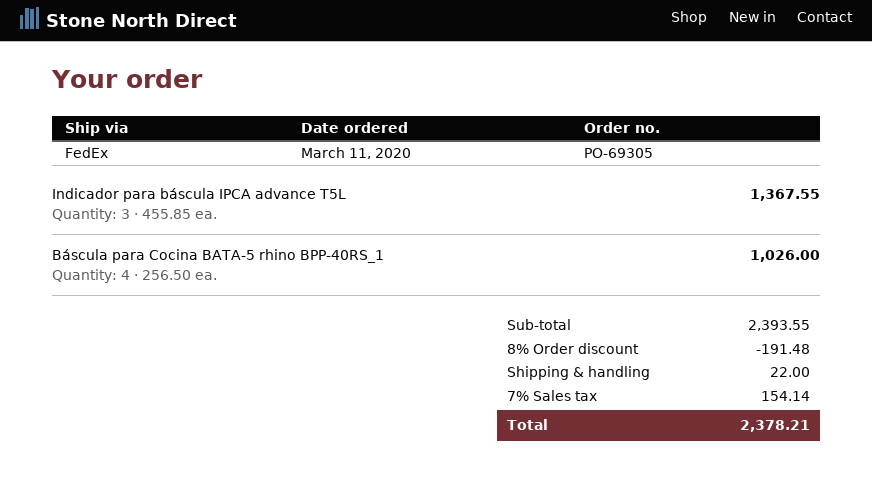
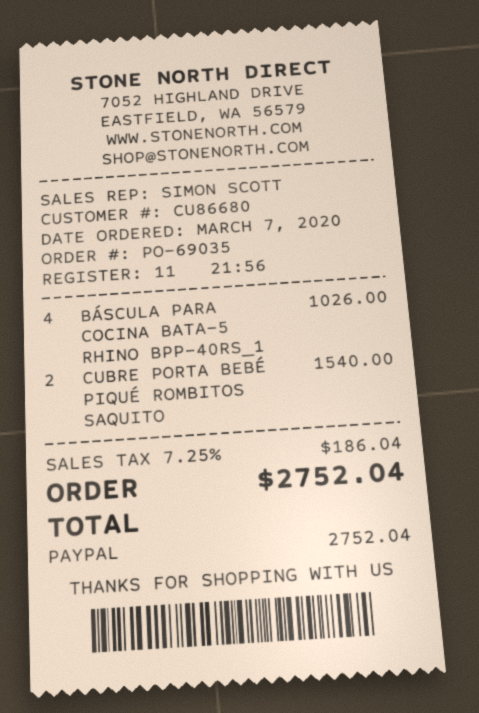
order number: PO-69305 -> PO-69035
order date: 2020-03-11 -> 2020-03-07
Indicador para báscula IPCA advance T5L: 3 for 1367.55 -> none
CUBRE PORTA BEBÉ PIQUÉ ROMBITOS SAQUITO: none -> 2 for 1540.00
discount: 8% = 191.48 -> none
shipping: 22.00 -> none
tax: 7% = 154.14 -> 7.25% = 186.04
total: 2378.21 -> 2752.04

